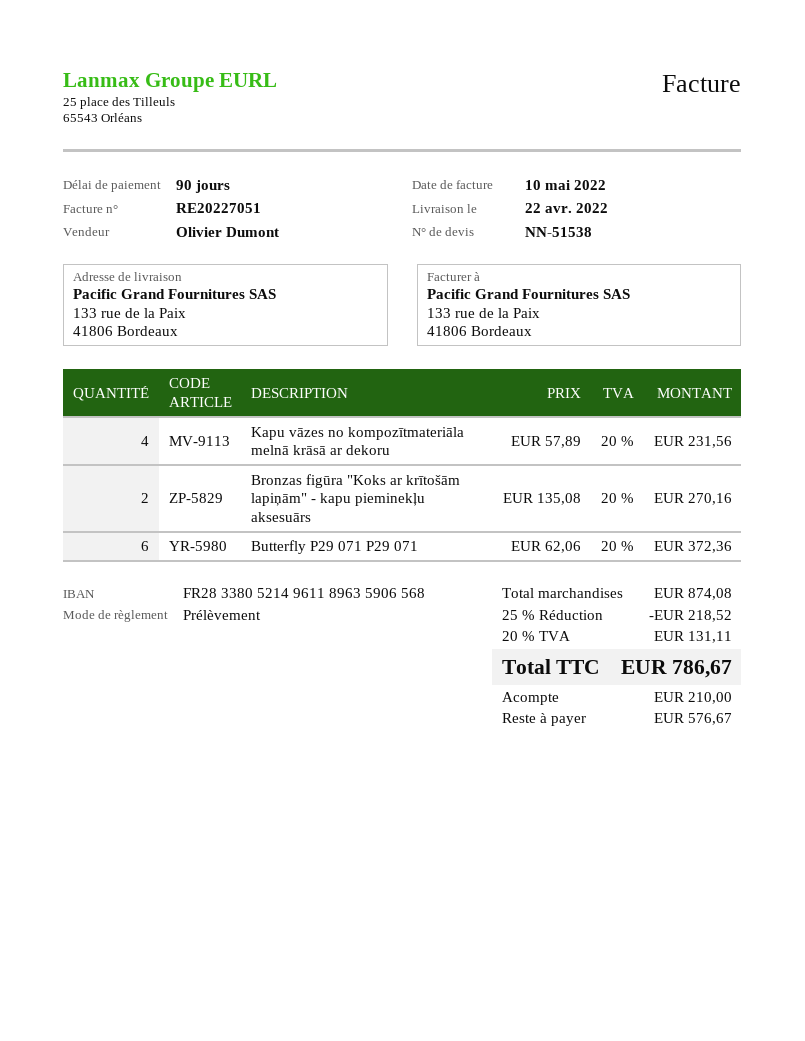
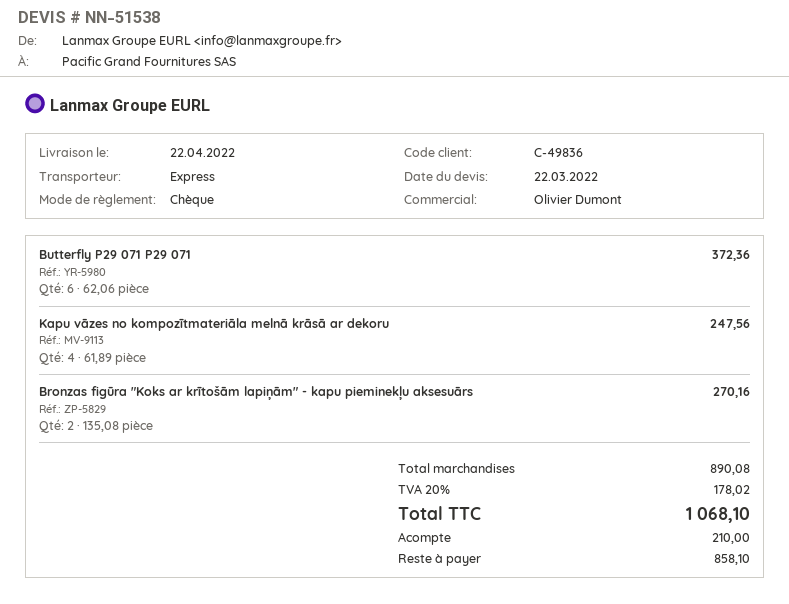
payment method: direct debit -> cheque
Kapu vāzes no kompozītmateriāla melnā krāsā ar dekoru: 4 x 57.89 = 231.56 -> 4 x 61.89 = 247.56
subtotal: 874.08 -> 890.08
discount: 25% = 218.52 -> none
tax: 20% = 131.11 -> 20% = 178.02
total: 786.67 -> 1068.10
balance: 576.67 -> 858.10

